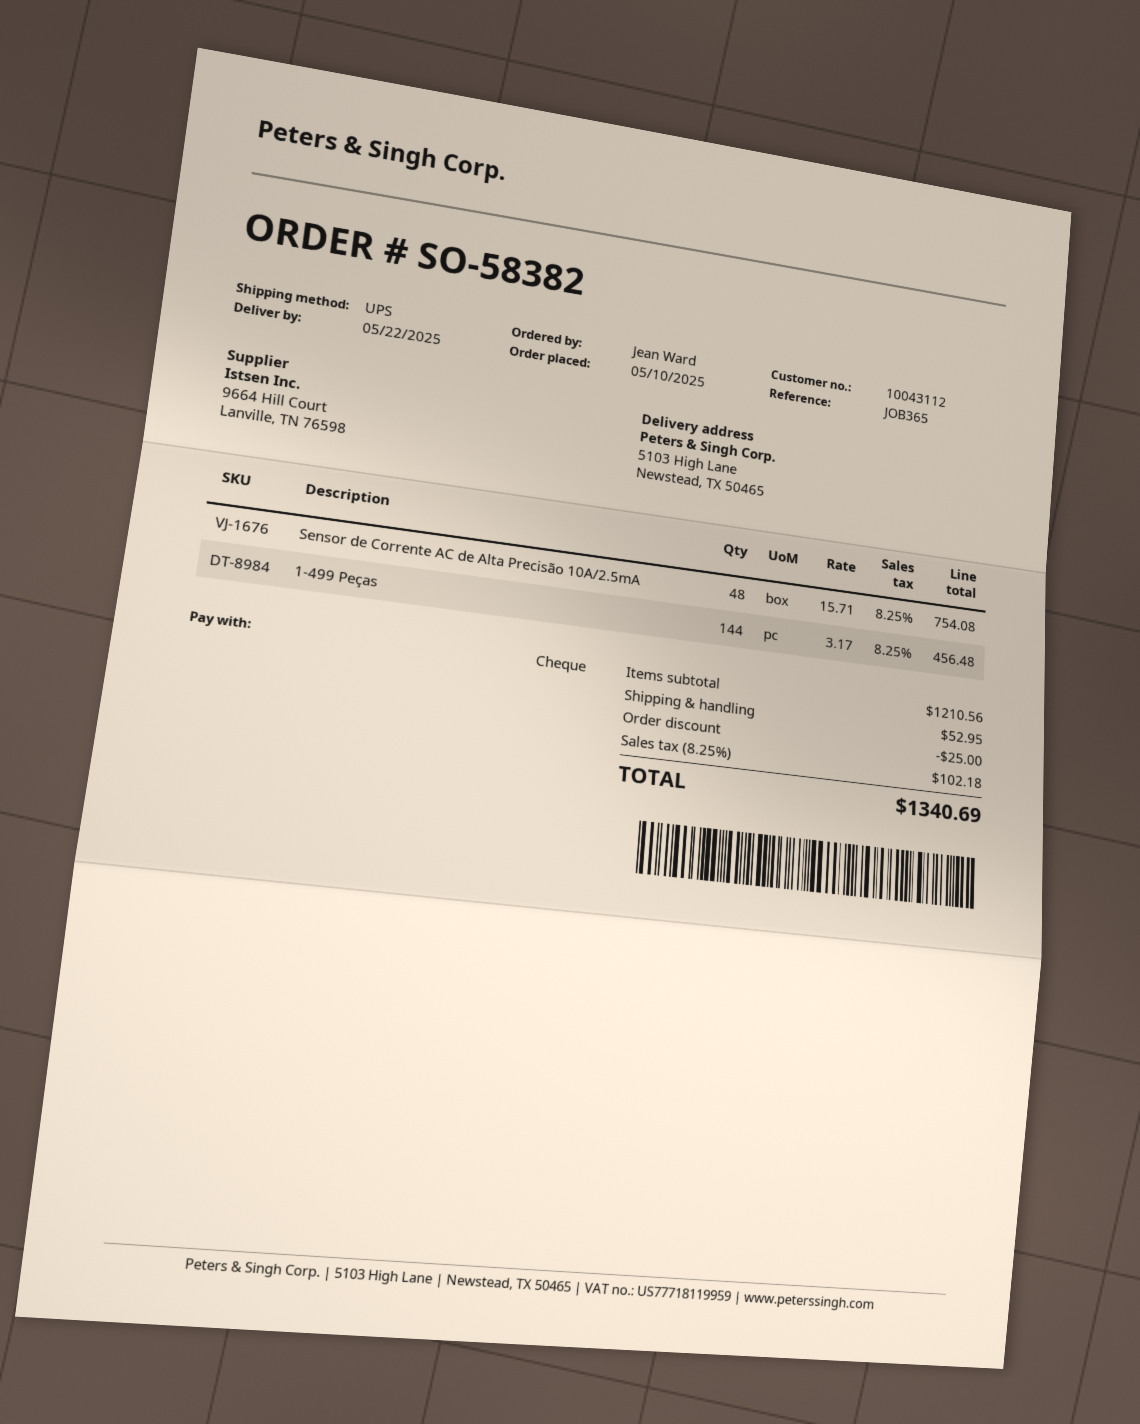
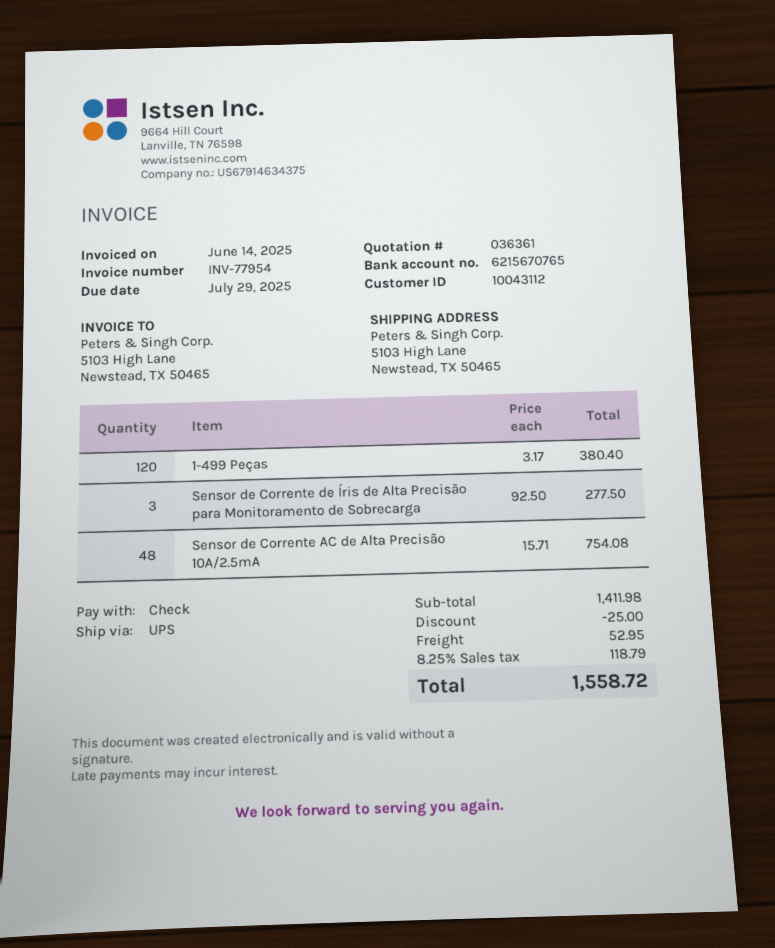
1-499 Peças: 144 x 3.17 = 456.48 -> 120 x 3.17 = 380.40
Sensor de Corrente de Íris de Alta Precisão para Monitoramento de Sobrecarga: none -> 3 x 92.50 = 277.50
subtotal: 1210.56 -> 1411.98
tax: 8.25% = 102.18 -> 8.25% = 118.79
total: 1340.69 -> 1558.72

